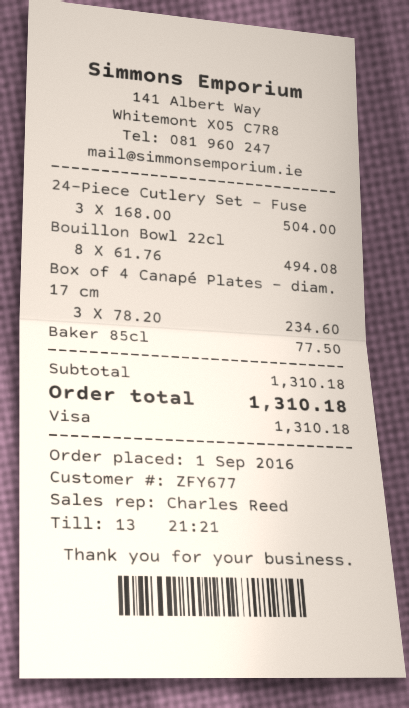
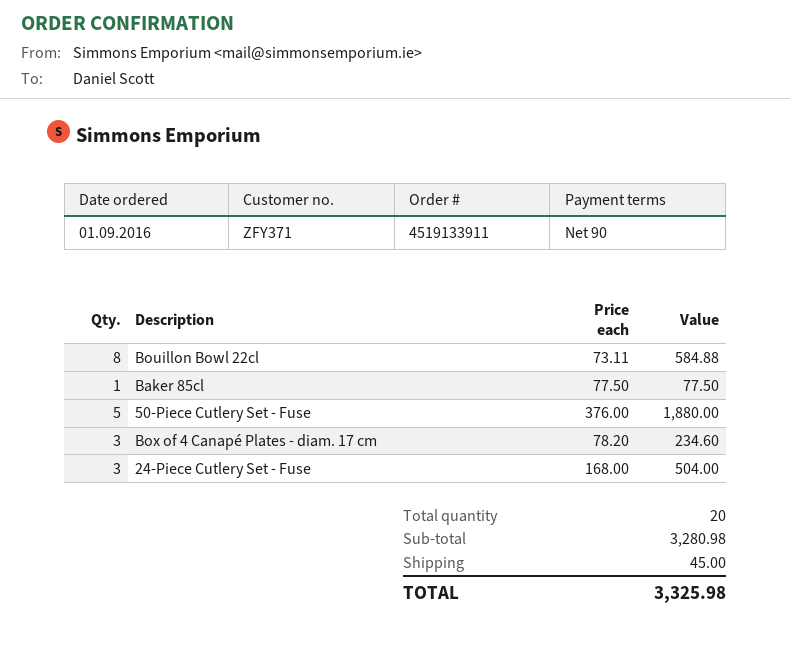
customer number: ZFY677 -> ZFY371
Bouillon Bowl 22cl: 8 x 61.76 = 494.08 -> 8 x 73.11 = 584.88
50-Piece Cutlery Set - Fuse: none -> 5 x 376.00 = 1880.00
subtotal: 1310.18 -> 3280.98
shipping: none -> 45.00
total: 1310.18 -> 3325.98

